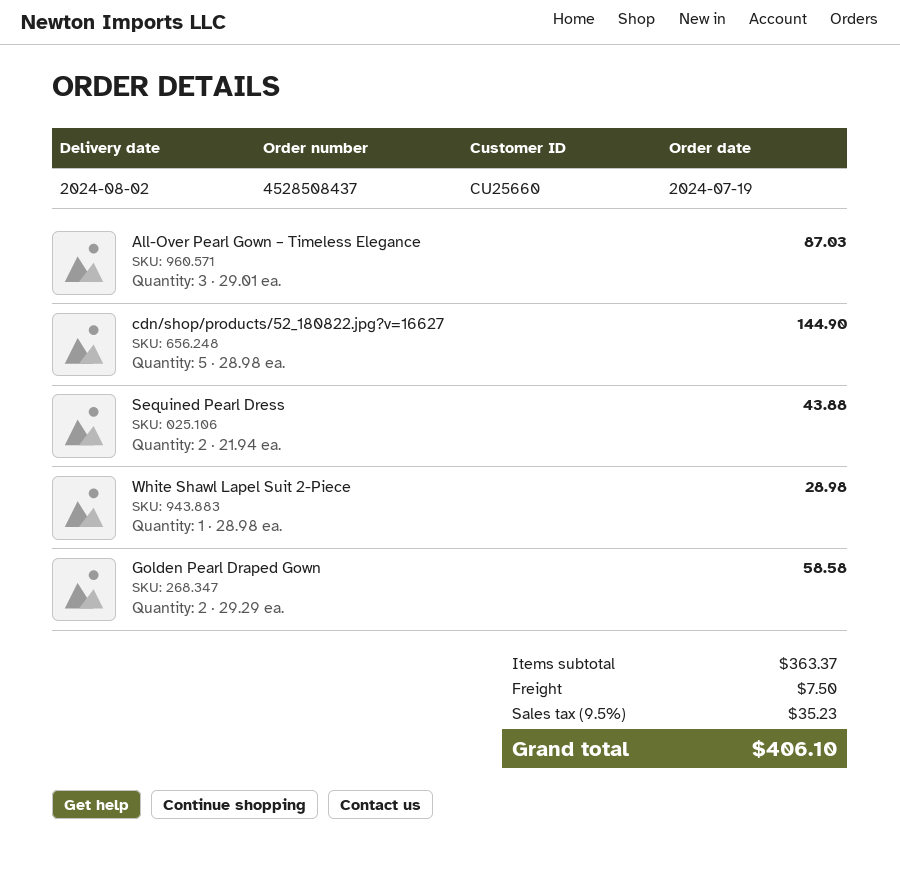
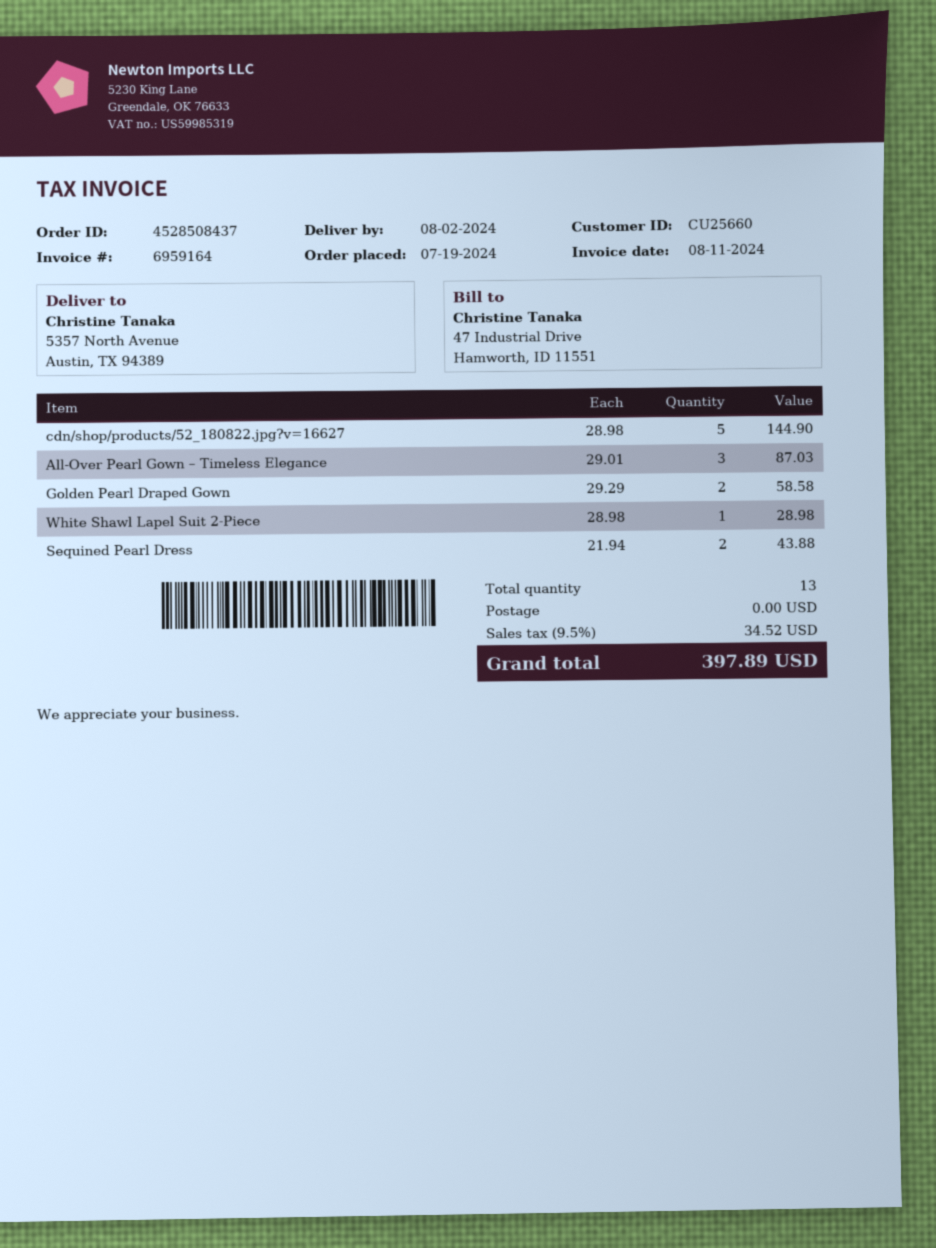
shipping: 7.50 -> 0.00
tax: 9.5% = 35.23 -> 9.5% = 34.52
total: 406.10 -> 397.89

